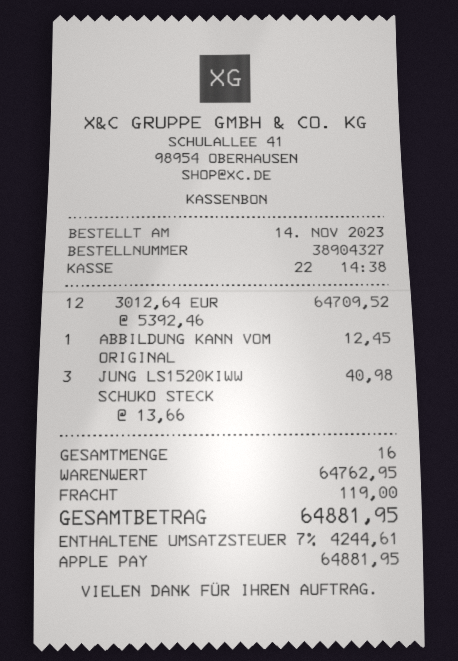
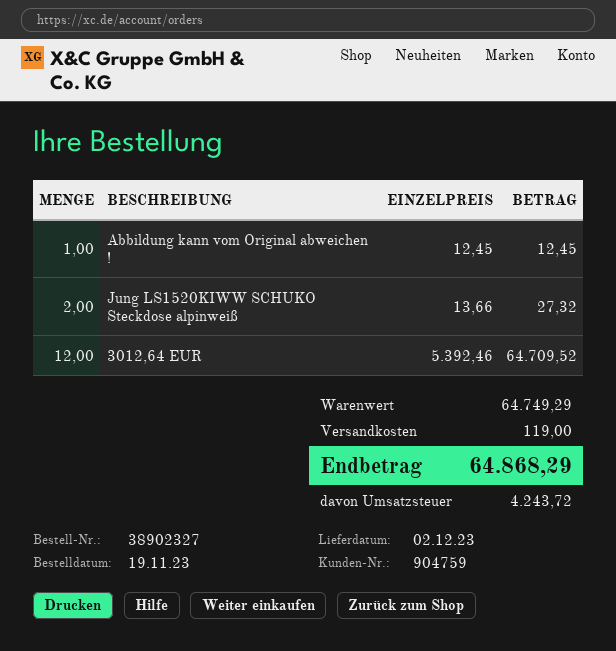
order number: 38904327 -> 38902327
order date: 2023-11-14 -> 2023-11-19
JUNG LS1520KIWW SCHUKO STECK: 3 x 13.66 = 40.98 -> 2 x 13.66 = 27.32
subtotal: 64762.95 -> 64749.29
tax: 4244.61 -> 4243.72
total: 64881.95 -> 64868.29

